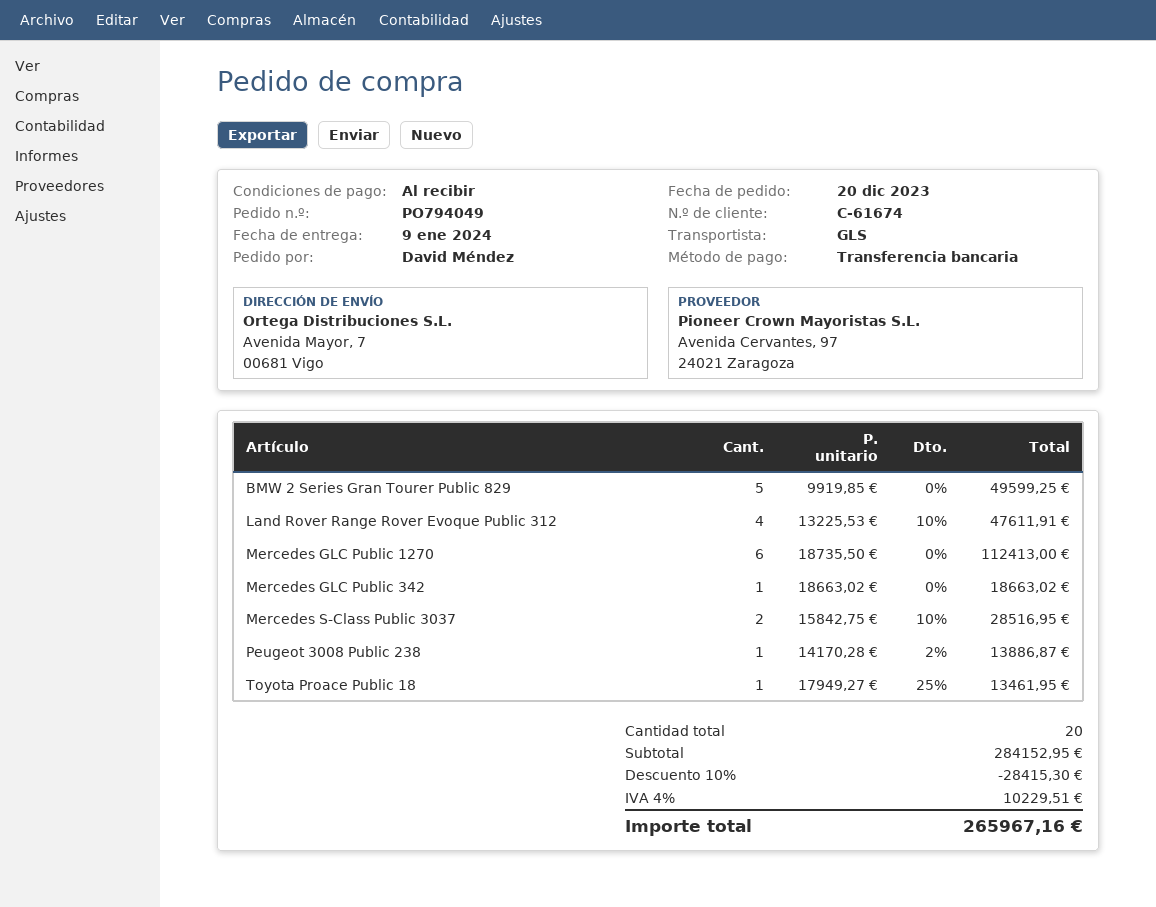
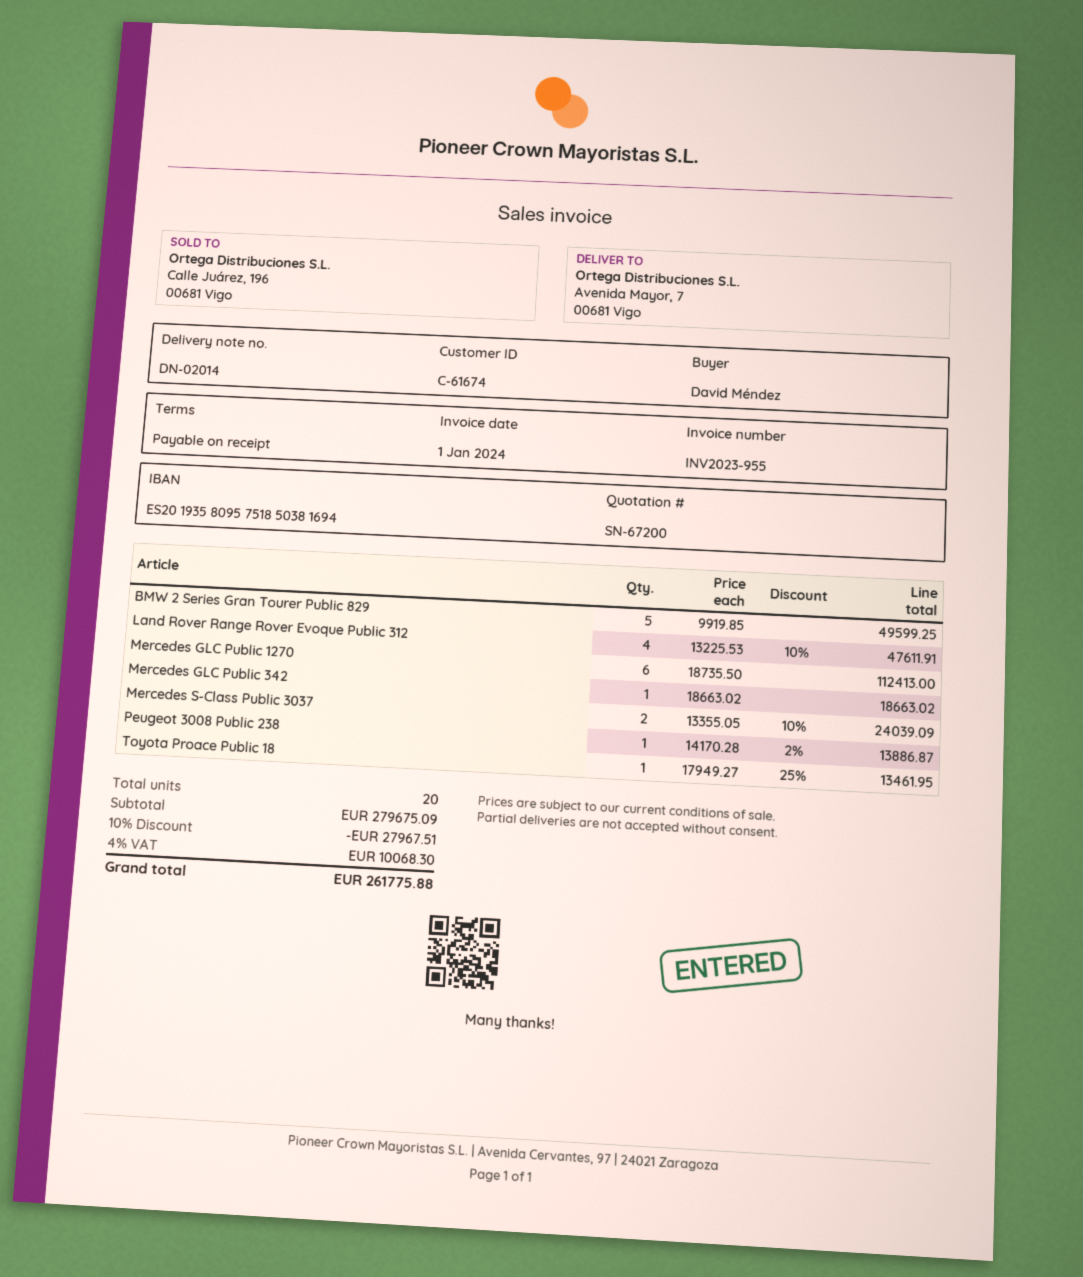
Mercedes S-Class Public 3037: 2 x 15842.75 - 10% = 28516.95 -> 2 x 13355.05 - 10% = 24039.09
subtotal: 284152.95 -> 279675.09
discount: 10% = 28415.30 -> 10% = 27967.51
tax: 4% = 10229.51 -> 4% = 10068.30
total: 265967.16 -> 261775.88

